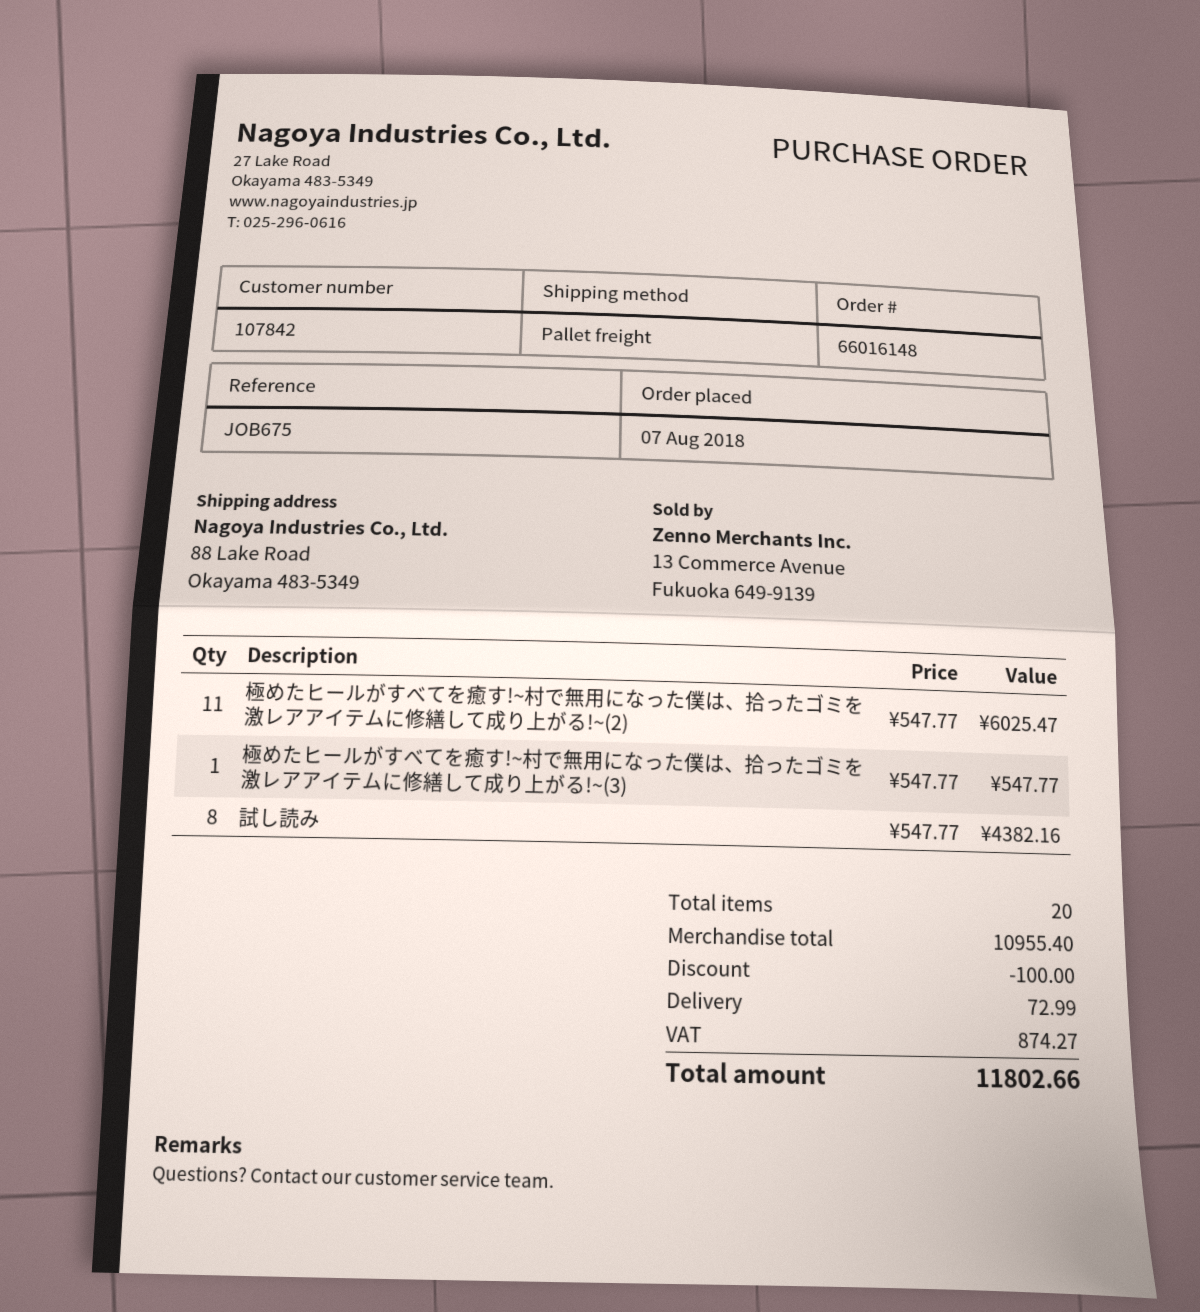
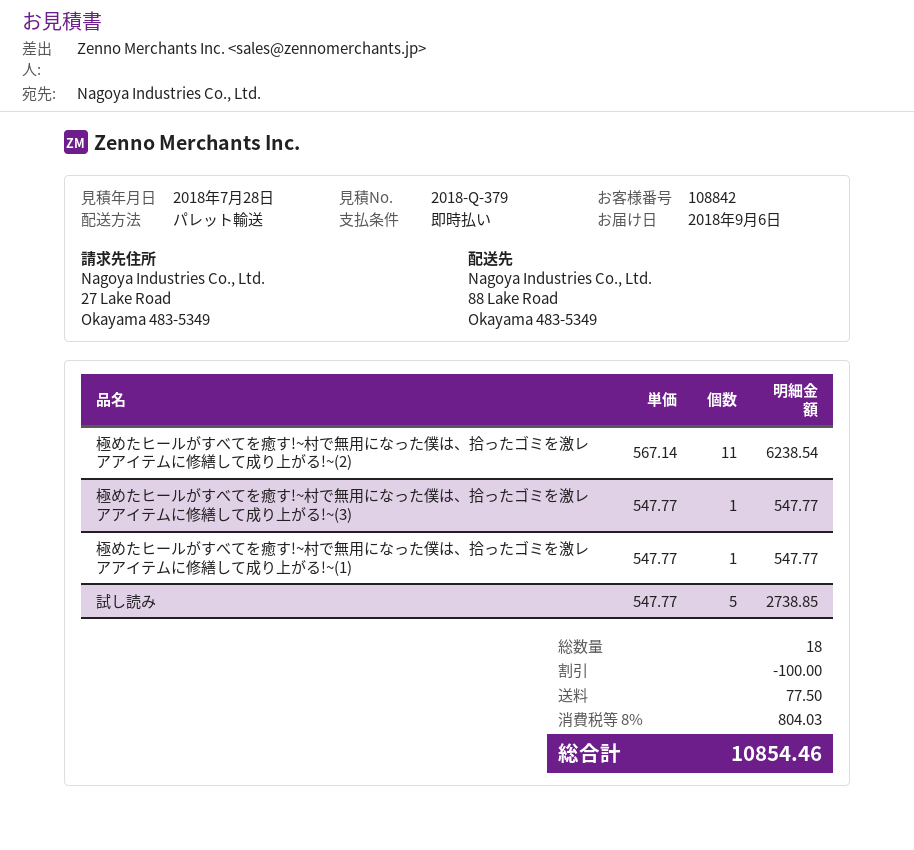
customer number: 107842 -> 108842
極めたヒールがすべてを癒す!~村で無用になった僕は、拾ったゴミを激レアアイテムに修繕して成り上がる!~(2): 11 x 547.77 = 6025.47 -> 11 x 567.14 = 6238.54
試し読み: 8 x 547.77 = 4382.16 -> 5 x 547.77 = 2738.85
極めたヒールがすべてを癒す!~村で無用になった僕は、拾ったゴミを激レアアイテムに修繕して成り上がる!~(1): none -> 1 x 547.77 = 547.77
total quantity: 20 -> 18
shipping: 72.99 -> 77.50
tax: 874.27 -> 804.03
total: 11802.66 -> 10854.46

